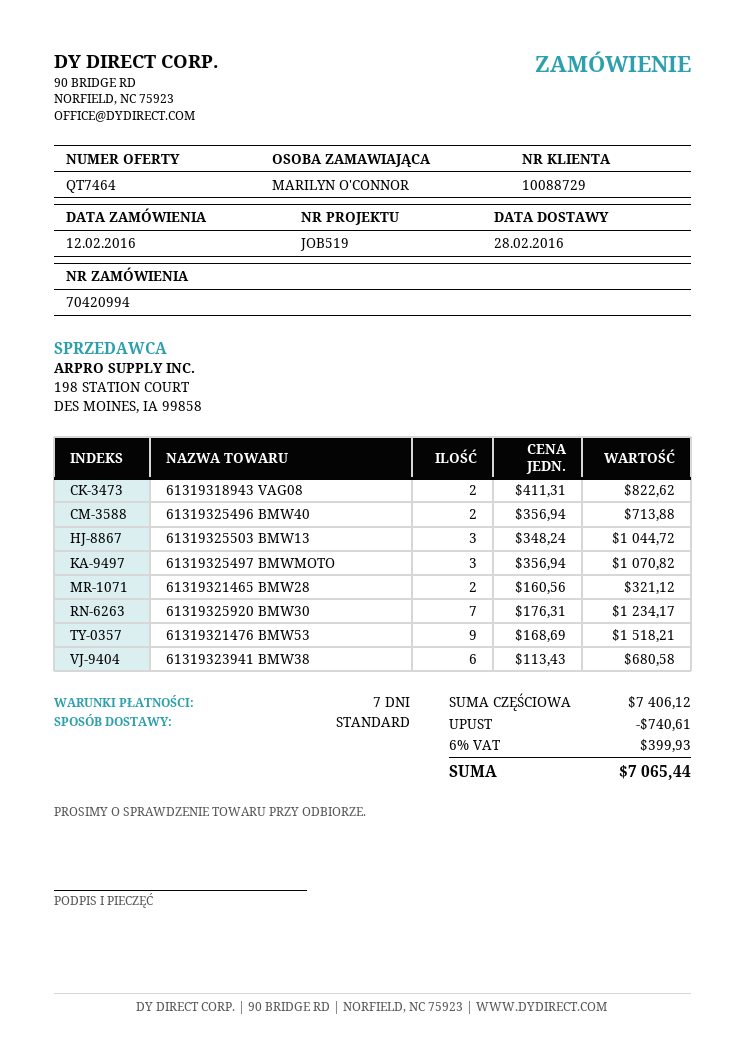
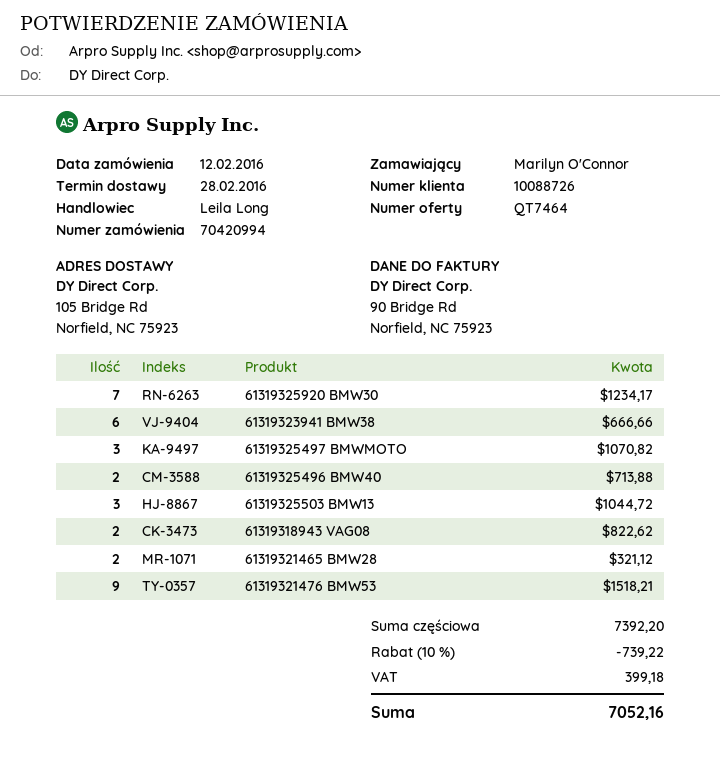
customer number: 10088729 -> 10088726
61319323941 BMW38: 6 for 680.58 -> 6 for 666.66
subtotal: 7406.12 -> 7392.20
discount: 740.61 -> 739.22
tax: 399.93 -> 399.18
total: 7065.44 -> 7052.16

